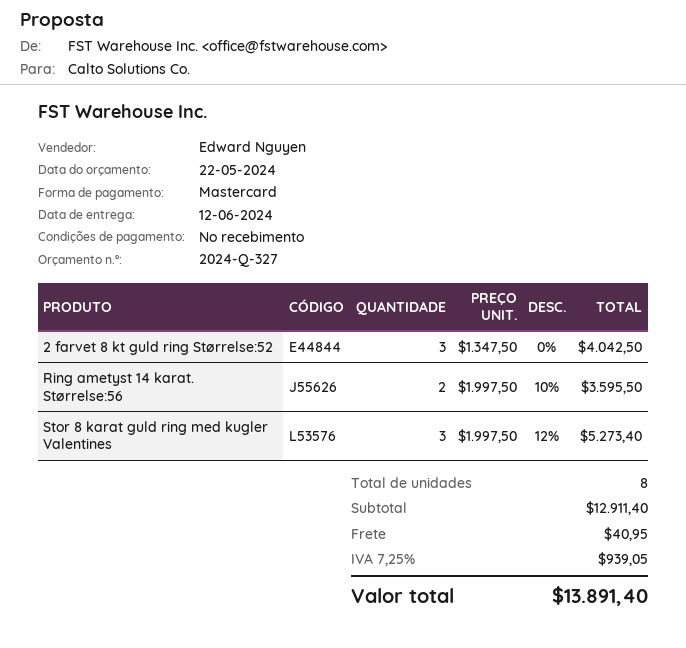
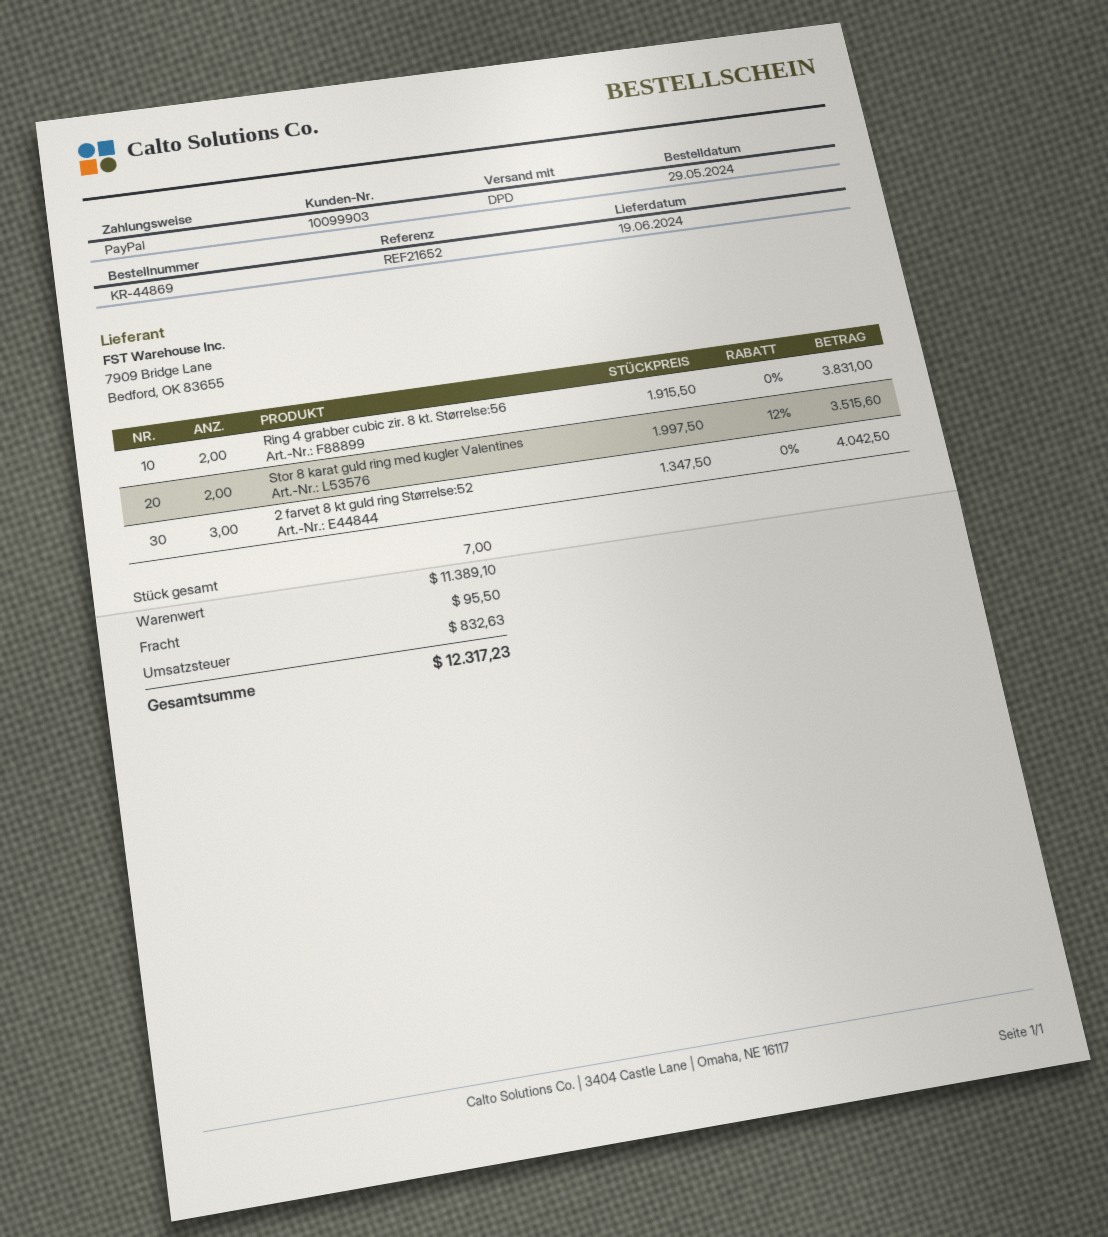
delivery date: 2024-06-12 -> 2024-06-19
payment method: Mastercard -> PayPal
Ring ametyst 14 karat. Størrelse:56: 2 x 1997.50 - 10% = 3595.50 -> none
Stor 8 karat guld ring med kugler Valentines: 3 x 1997.50 - 12% = 5273.40 -> 2 x 1997.50 - 12% = 3515.60
Ring 4 grabber cubic zir. 8 kt. Størrelse:56: none -> 2 x 1915.50 = 3831.00
total quantity: 8 -> 7
subtotal: 12911.40 -> 11389.10
shipping: 40.95 -> 95.50
tax: 939.05 -> 832.63
total: 13891.40 -> 12317.23

